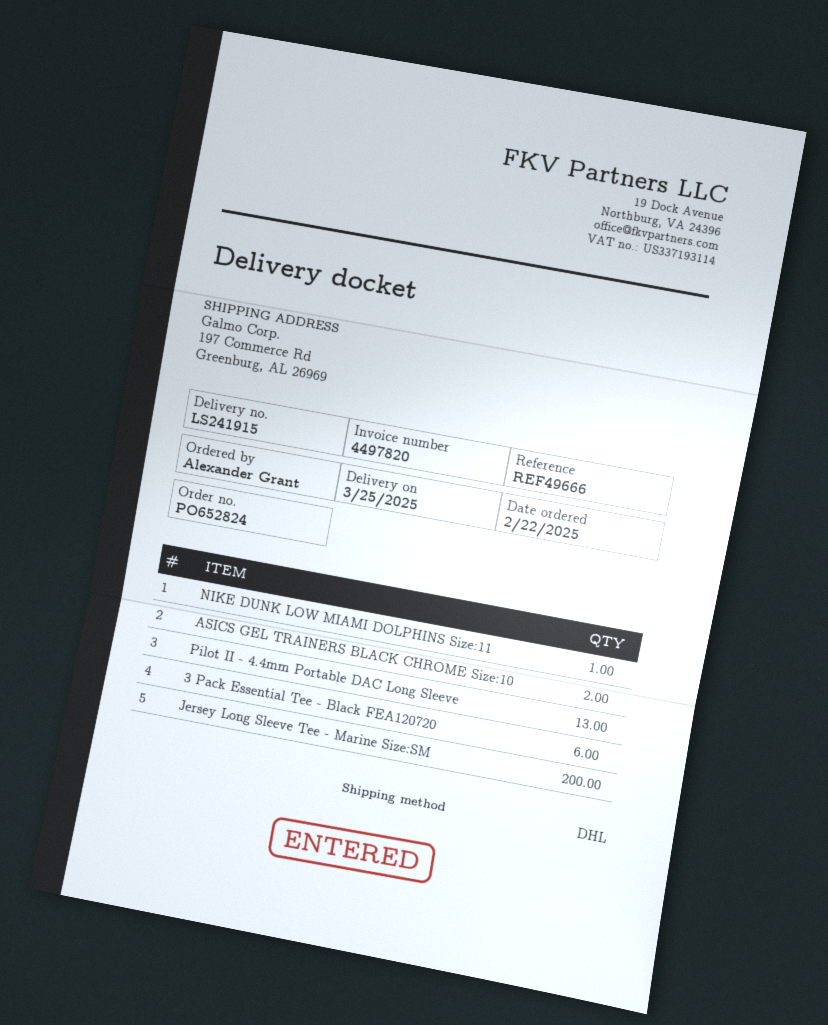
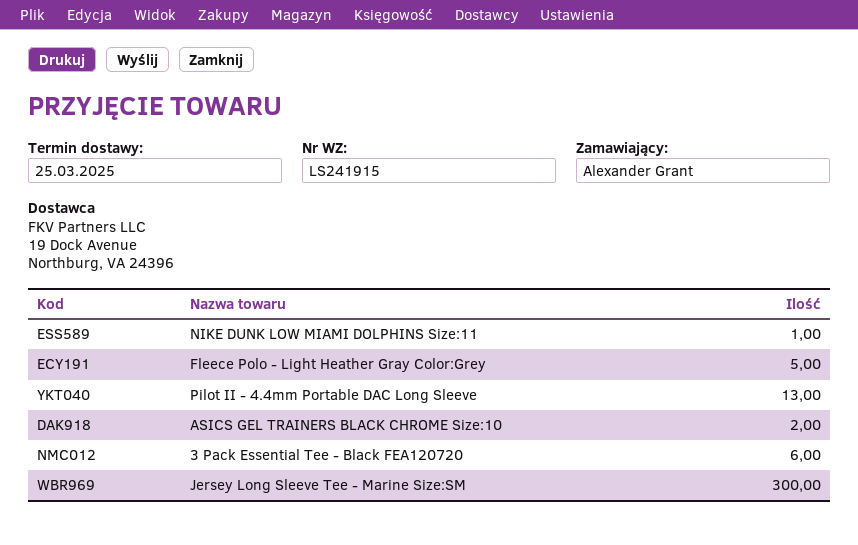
Jersey Long Sleeve Tee - Marine Size:SM: 200 -> 300
Fleece Polo - Light Heather Gray Color:Grey: none -> 5

